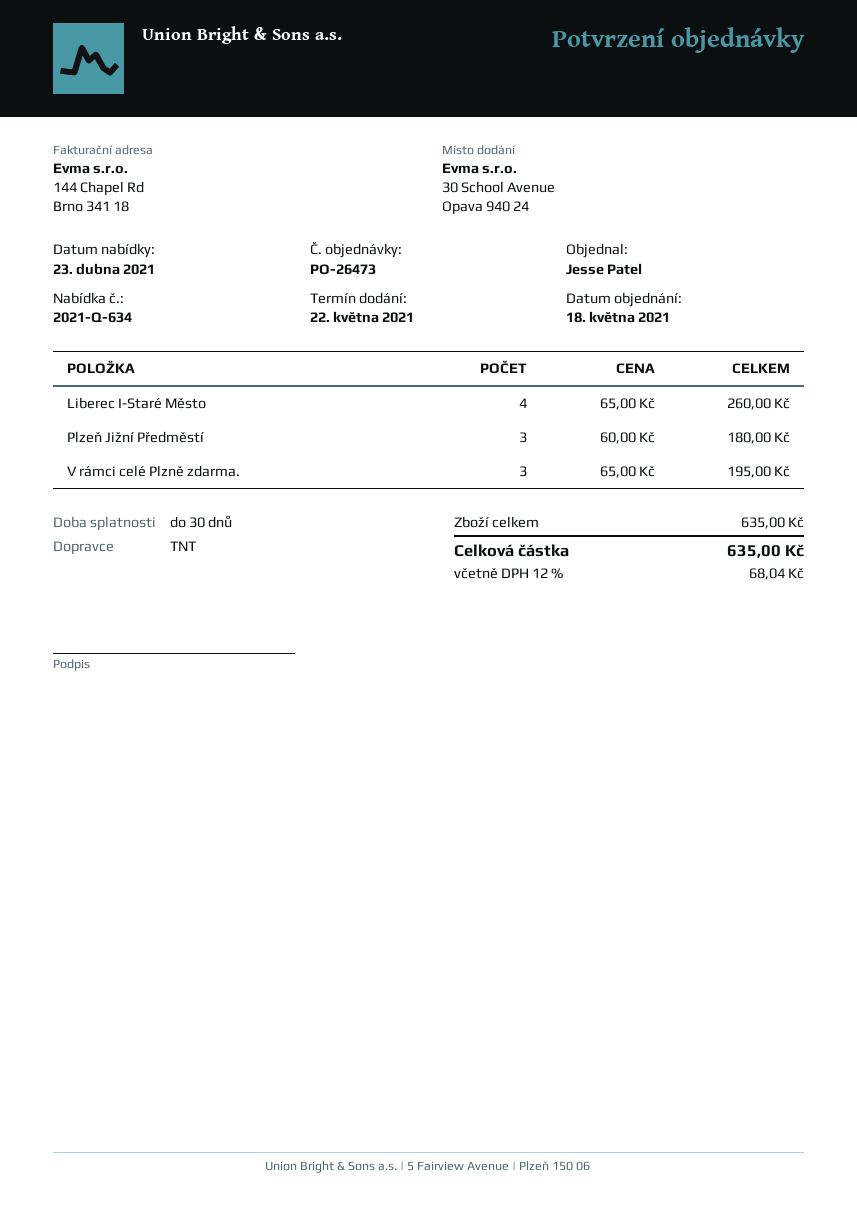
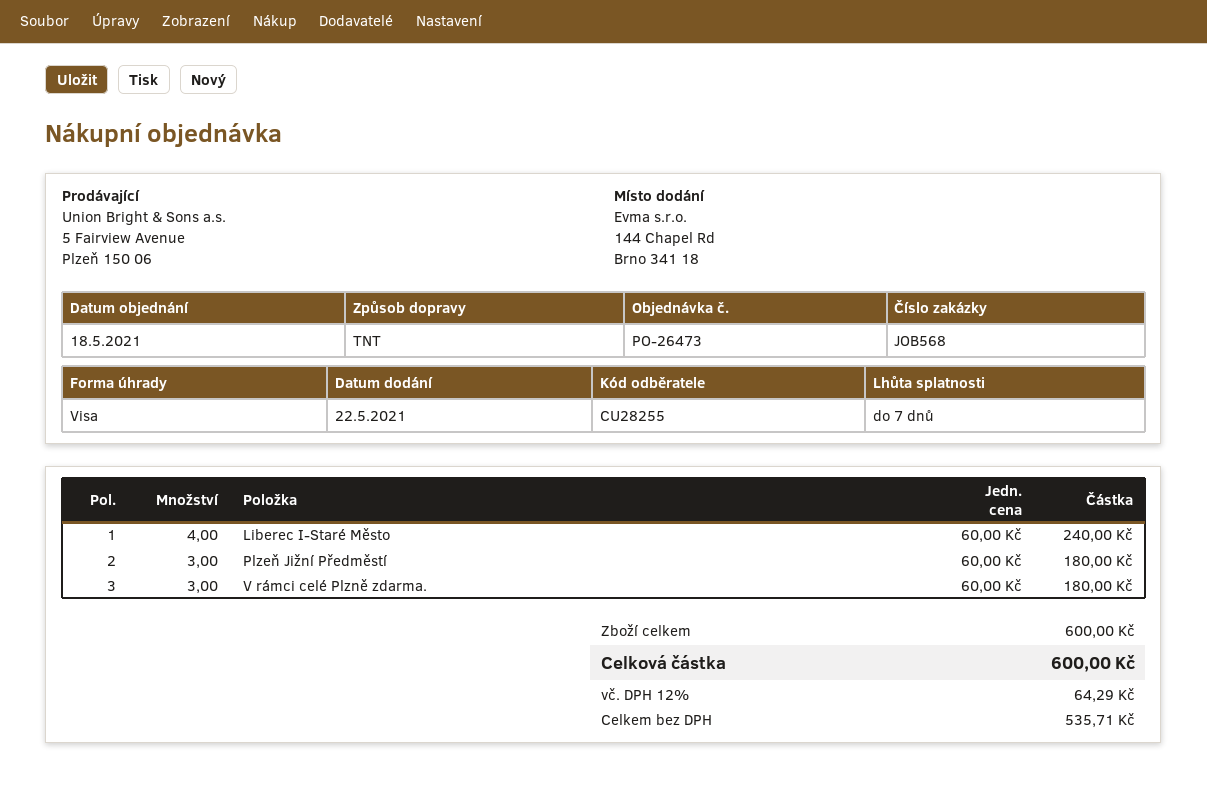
payment terms: 30 days -> 7 days
ship to: 30 School Avenue, Opava 940 24 -> 144 Chapel Rd, Brno 341 18
Liberec I-Staré Město: 4 x 65.00 = 260.00 -> 4 x 60.00 = 240.00
V rámci celé Plzně zdarma.: 3 x 65.00 = 195.00 -> 3 x 60.00 = 180.00
subtotal: 635.00 -> 600.00
tax: 12% = 68.04 -> 12% = 64.29
total: 635.00 -> 600.00

